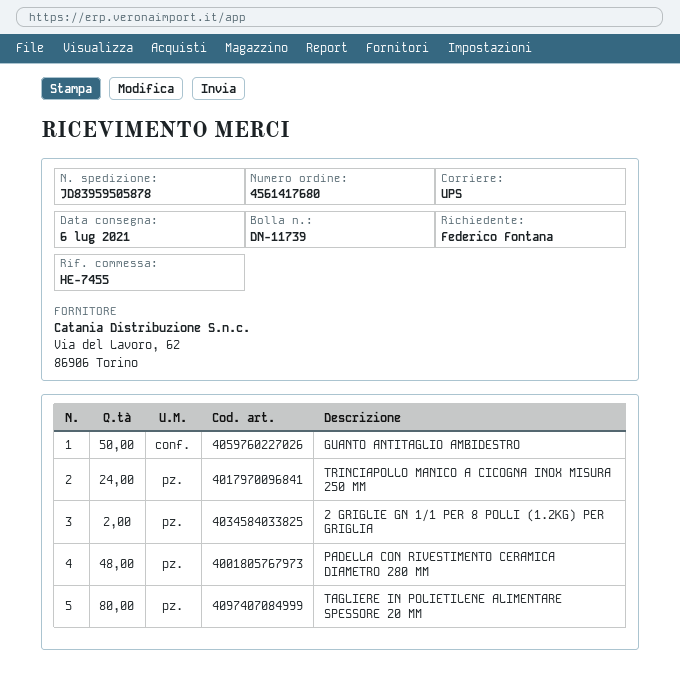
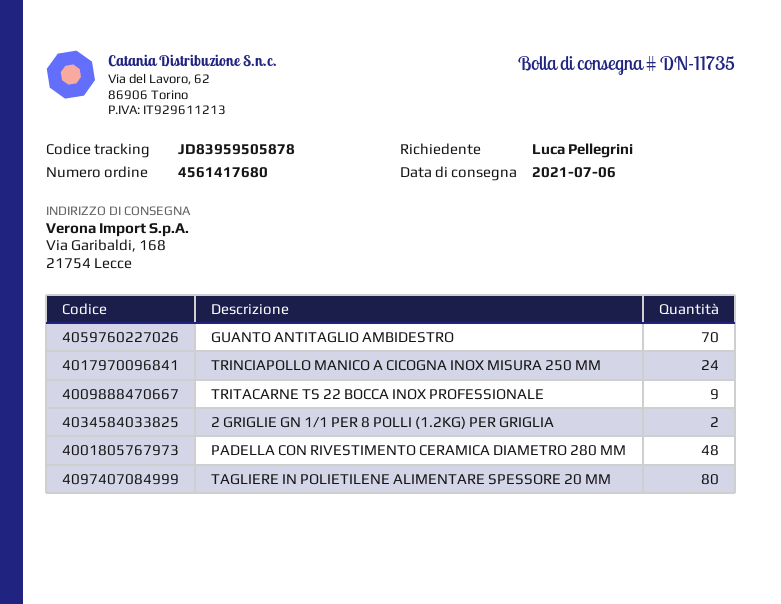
delivery note number: DN-11739 -> DN-11735
ordered by: Federico Fontana -> Luca Pellegrini
GUANTO ANTITAGLIO AMBIDESTRO: 50 -> 70
TRITACARNE TS 22 BOCCA INOX PROFESSIONALE: none -> 9

